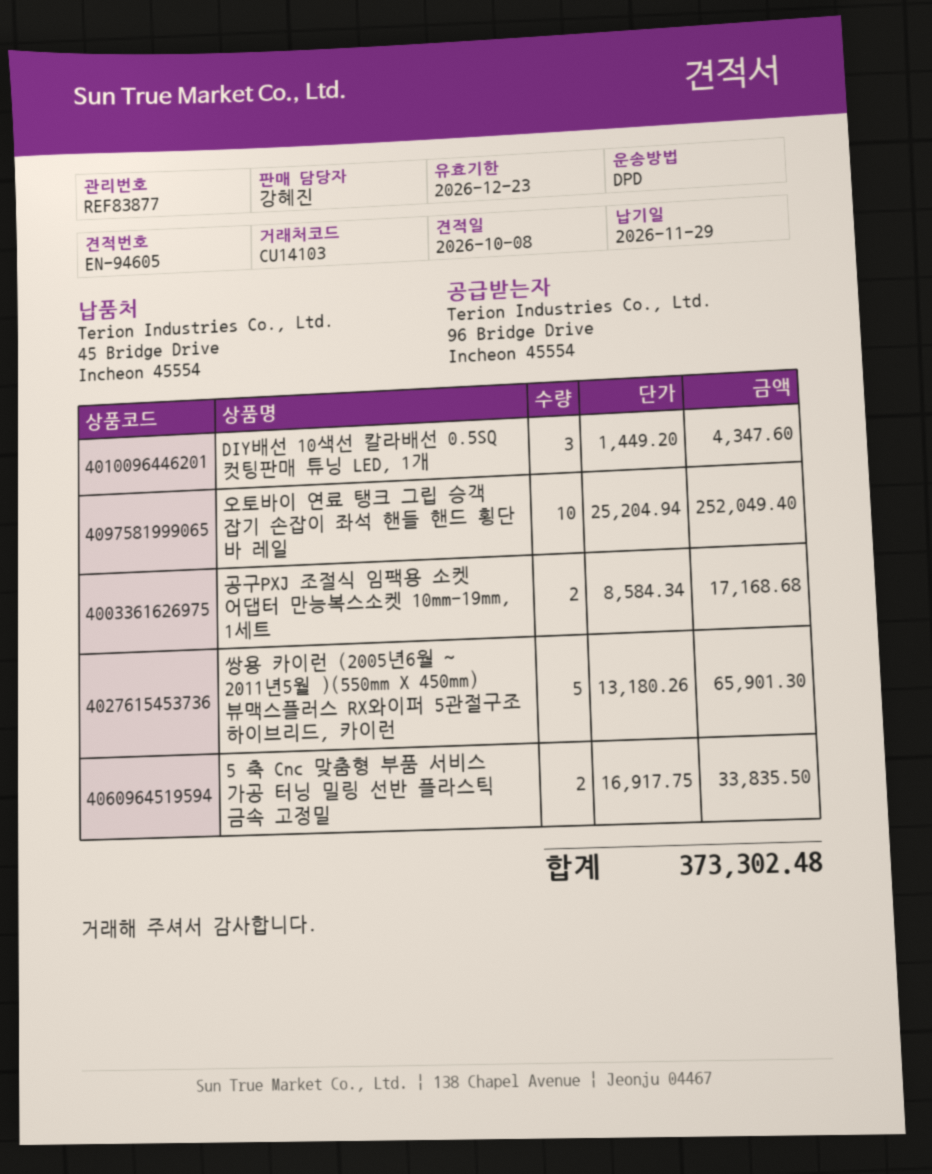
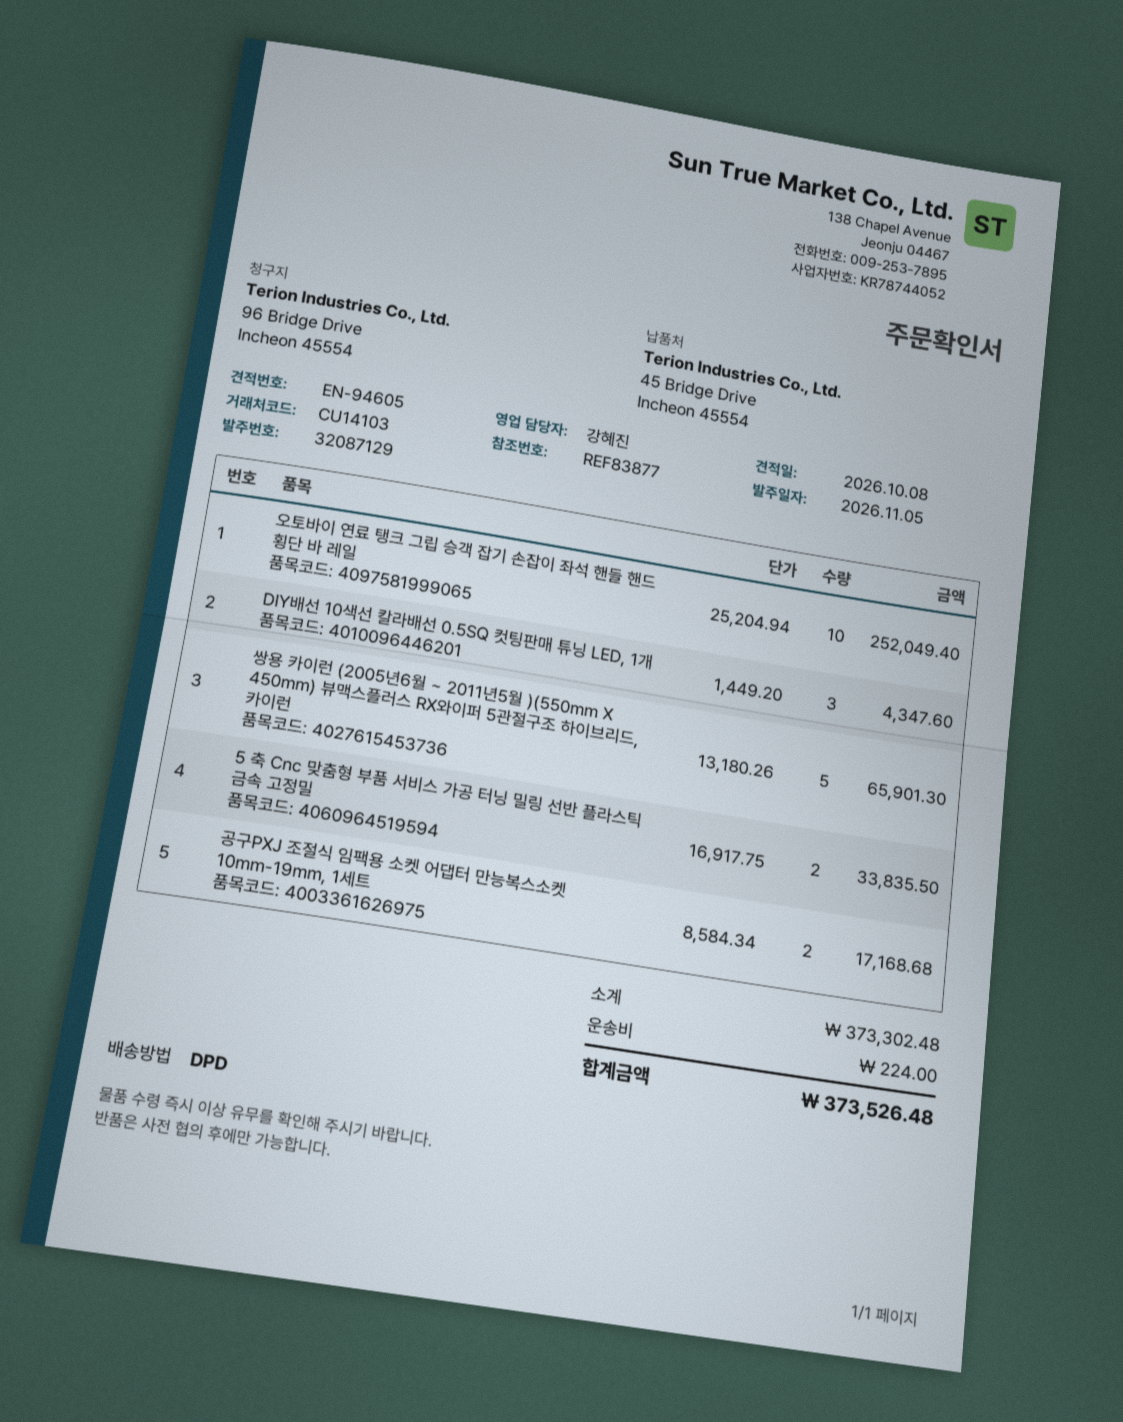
shipping: none -> 224.00
total: 373302.48 -> 373526.48

